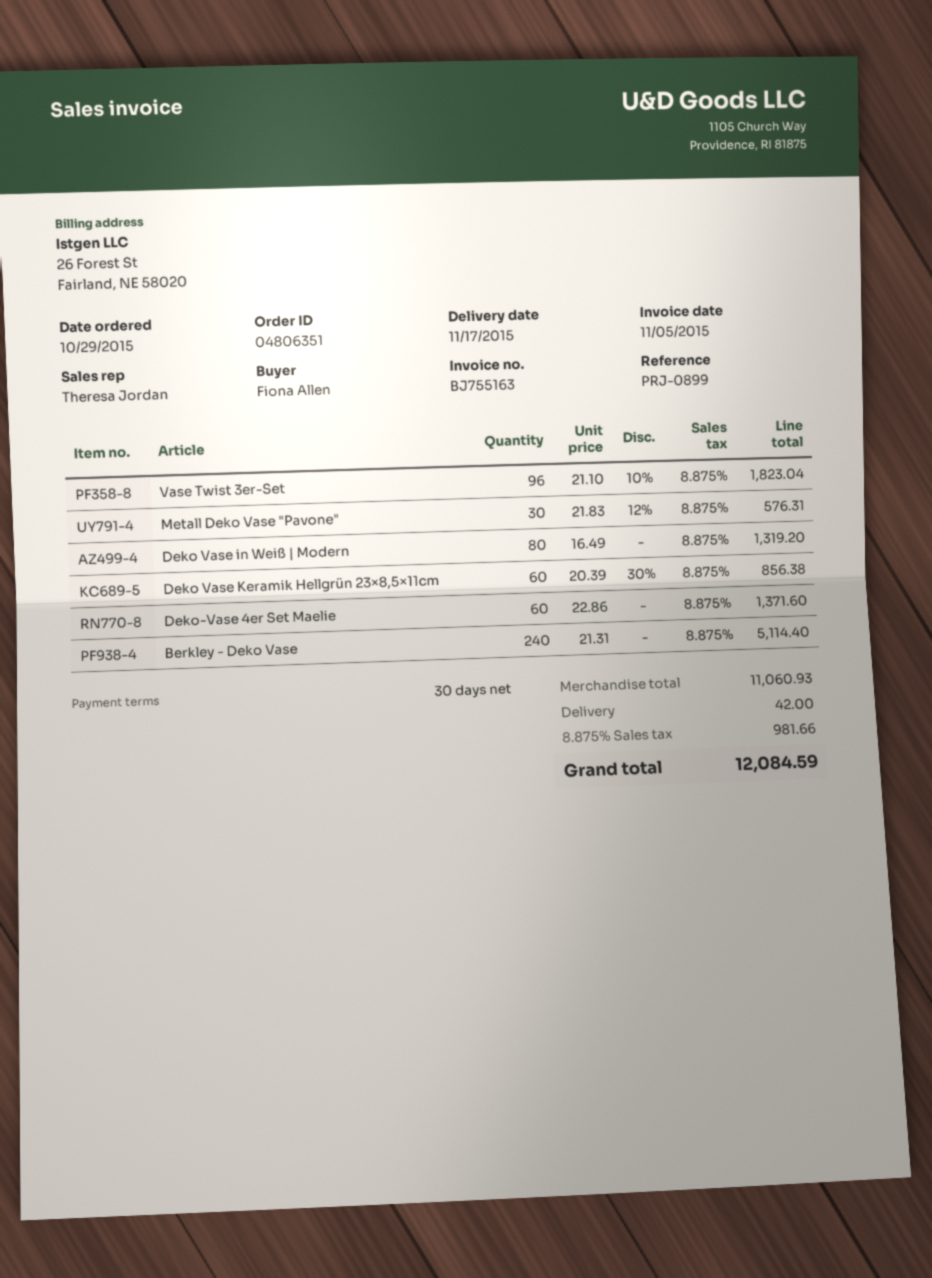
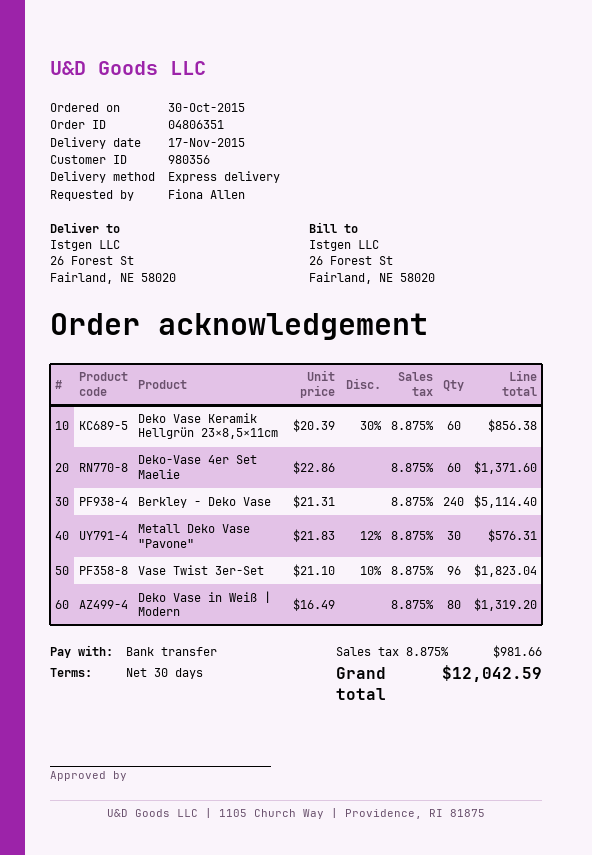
order date: 2015-10-29 -> 2015-10-30
shipping: 42.00 -> none
total: 12084.59 -> 12042.59

